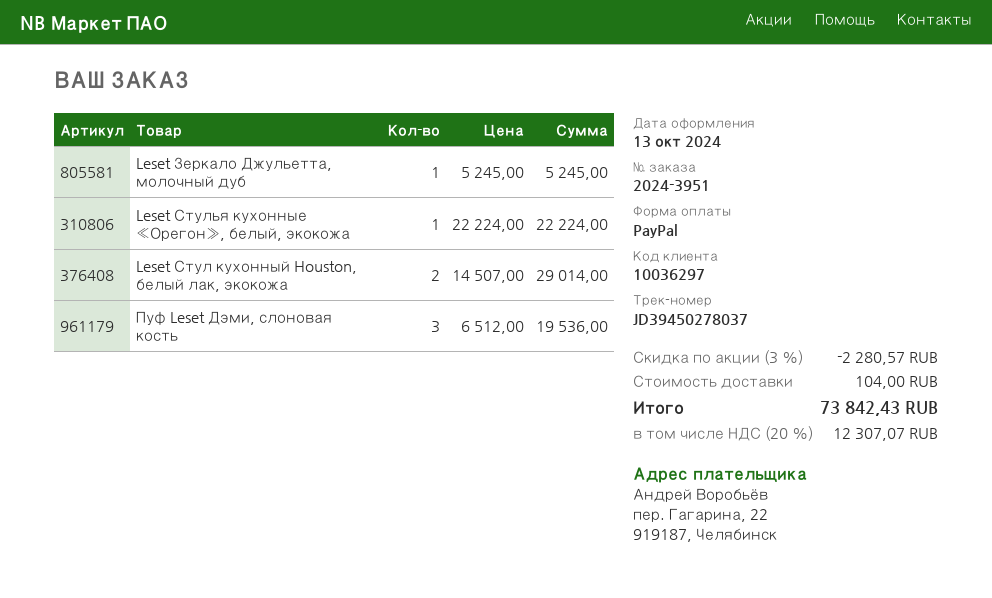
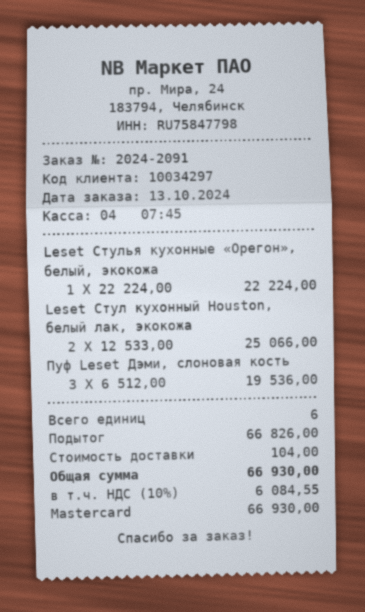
order number: 2024-3951 -> 2024-2091
customer number: 10036297 -> 10034297
payment method: PayPal -> Mastercard
Leset Зеркало Джульетта, молочный дуб: 1 x 5245.00 = 5245.00 -> none
Leset Стул кухонный Houston, белый лак, экокожа: 2 x 14507.00 = 29014.00 -> 2 x 12533.00 = 25066.00
discount: 3% = 2280.57 -> none
tax: 20% = 12307.07 -> 10% = 6084.55
total: 73842.43 -> 66930.00

